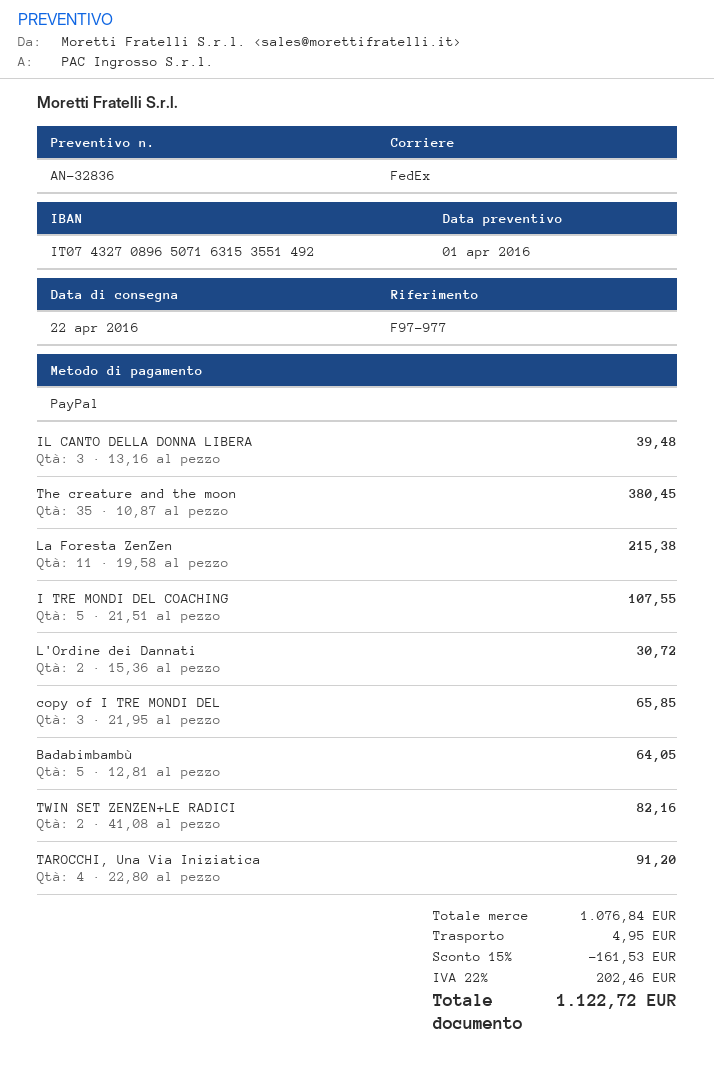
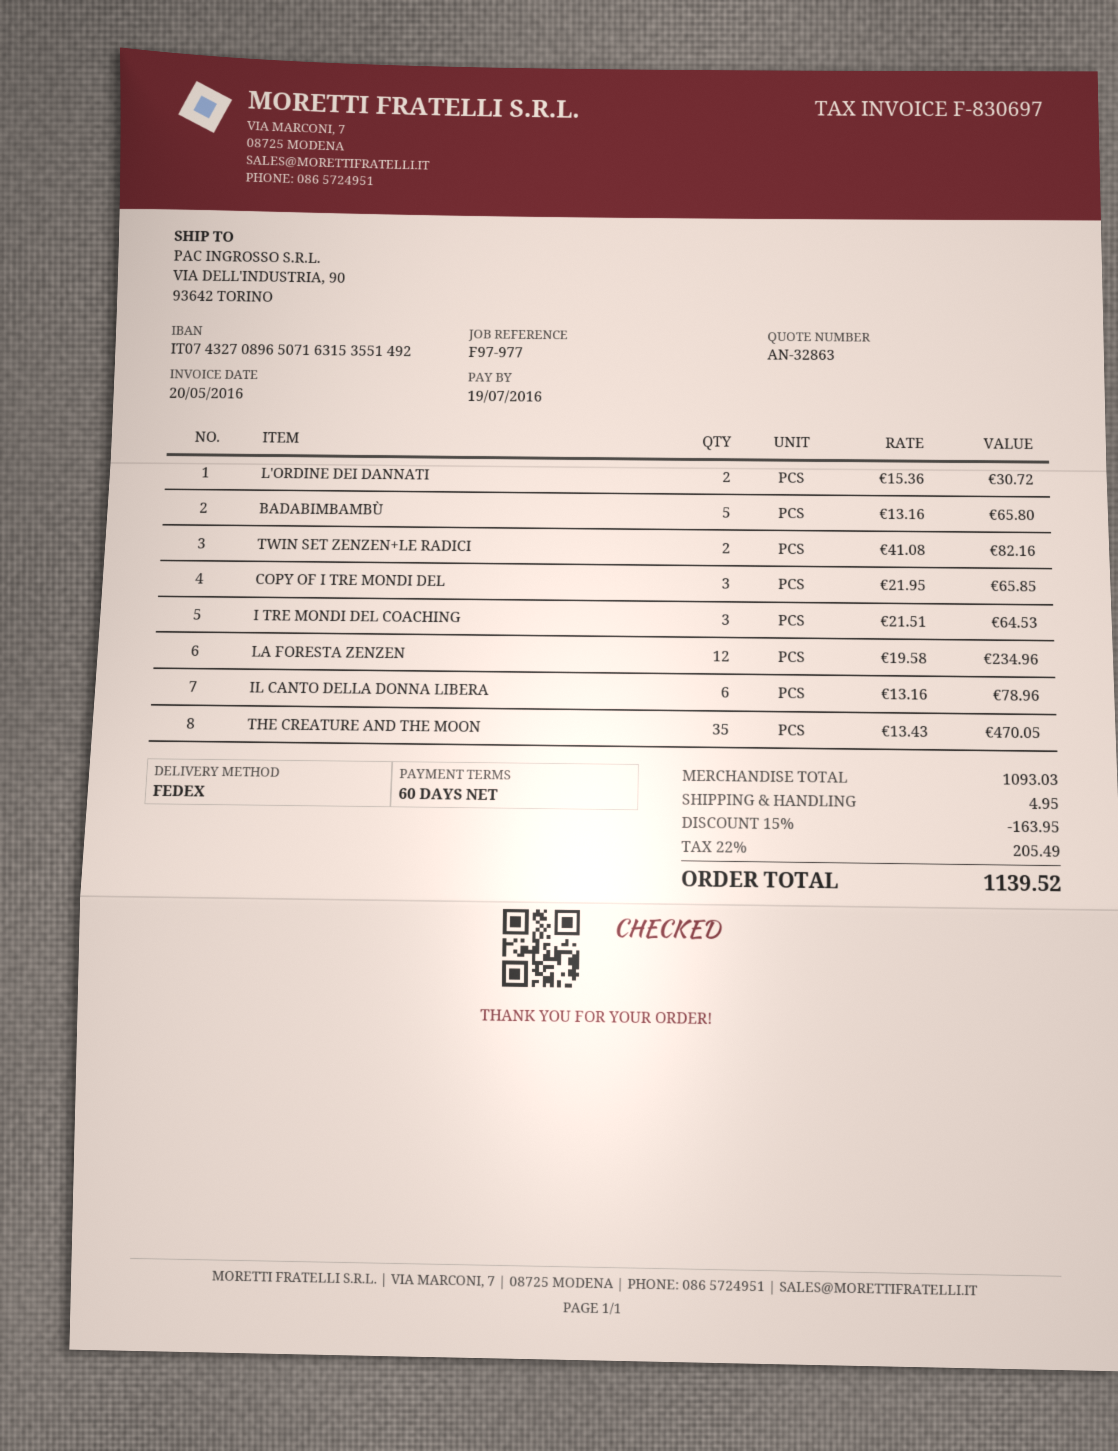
quote number: AN-32836 -> AN-32863
IL CANTO DELLA DONNA LIBERA: 3 x 13.16 = 39.48 -> 6 x 13.16 = 78.96
The creature and the moon: 35 x 10.87 = 380.45 -> 35 x 13.43 = 470.05
La Foresta ZenZen: 11 x 19.58 = 215.38 -> 12 x 19.58 = 234.96
I TRE MONDI DEL COACHING: 5 x 21.51 = 107.55 -> 3 x 21.51 = 64.53
Badabimbambù: 5 x 12.81 = 64.05 -> 5 x 13.16 = 65.80
TAROCCHI, Una Via Iniziatica: 4 x 22.80 = 91.20 -> none
subtotal: 1076.84 -> 1093.03
discount: 15% = 161.53 -> 15% = 163.95
tax: 22% = 202.46 -> 22% = 205.49
total: 1122.72 -> 1139.52

